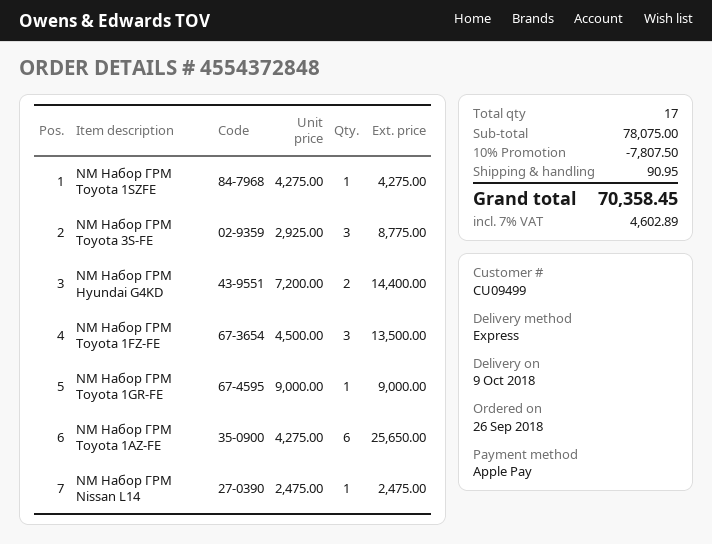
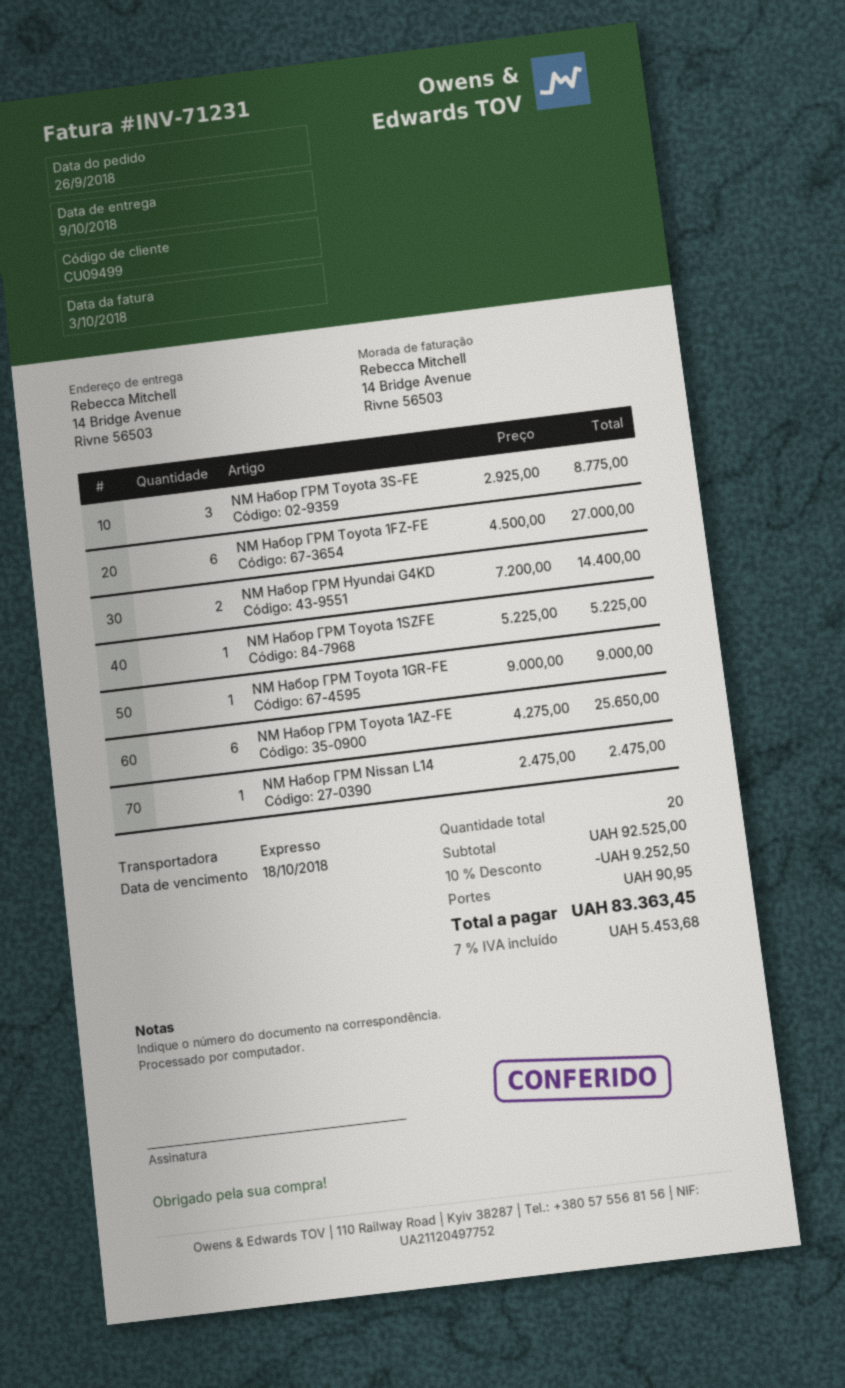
NM Набор ГРМ Toyota 1SZFE: 1 x 4275.00 = 4275.00 -> 1 x 5225.00 = 5225.00
NM Набор ГРМ Toyota 1FZ-FE: 3 x 4500.00 = 13500.00 -> 6 x 4500.00 = 27000.00
total quantity: 17 -> 20
subtotal: 78075.00 -> 92525.00
discount: 10% = 7807.50 -> 10% = 9252.50
tax: 7% = 4602.89 -> 7% = 5453.68
total: 70358.45 -> 83363.45

